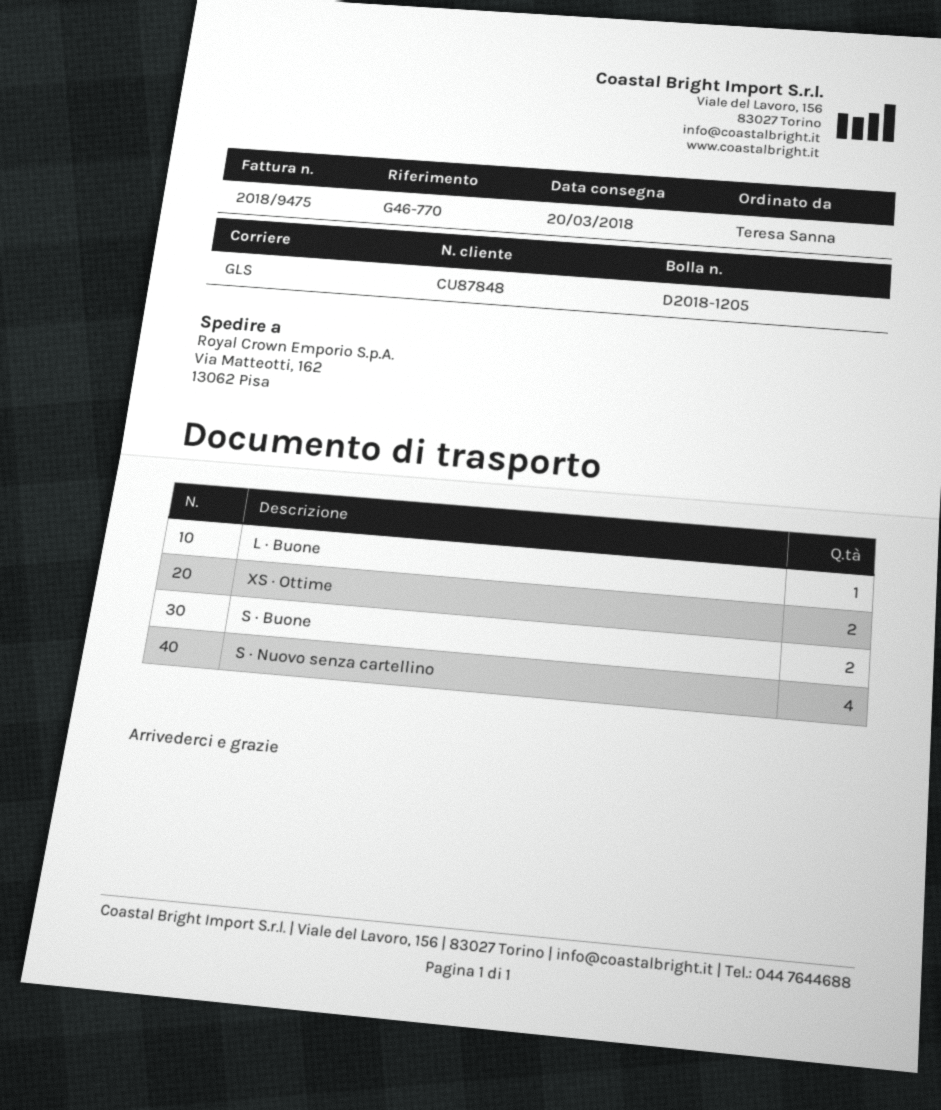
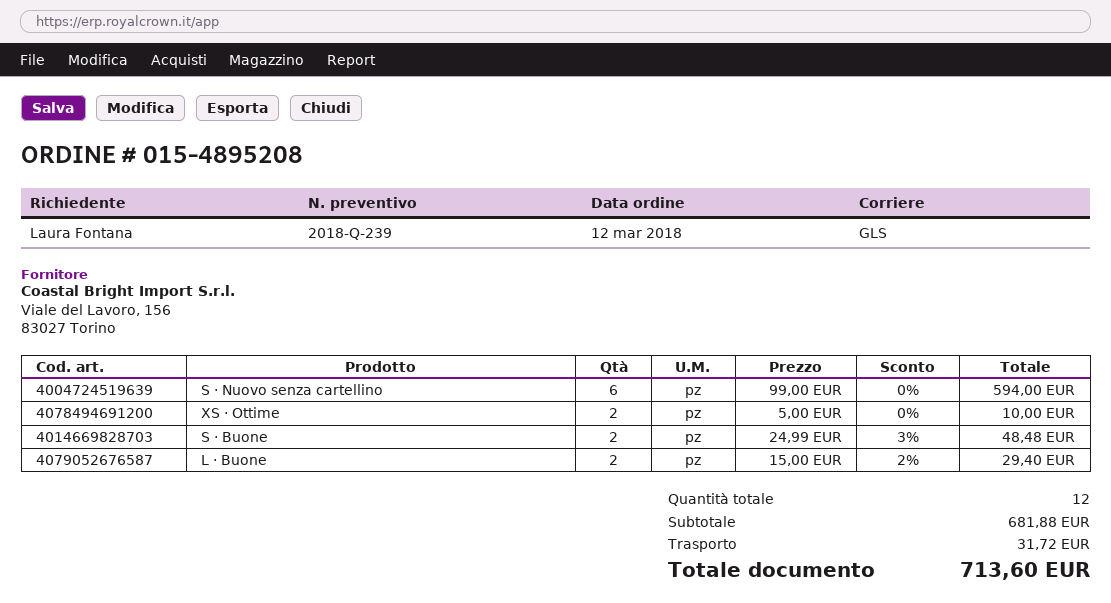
ordered by: Teresa Sanna -> Laura Fontana
L · Buone: 1 -> 2
S · Nuovo senza cartellino: 4 -> 6

